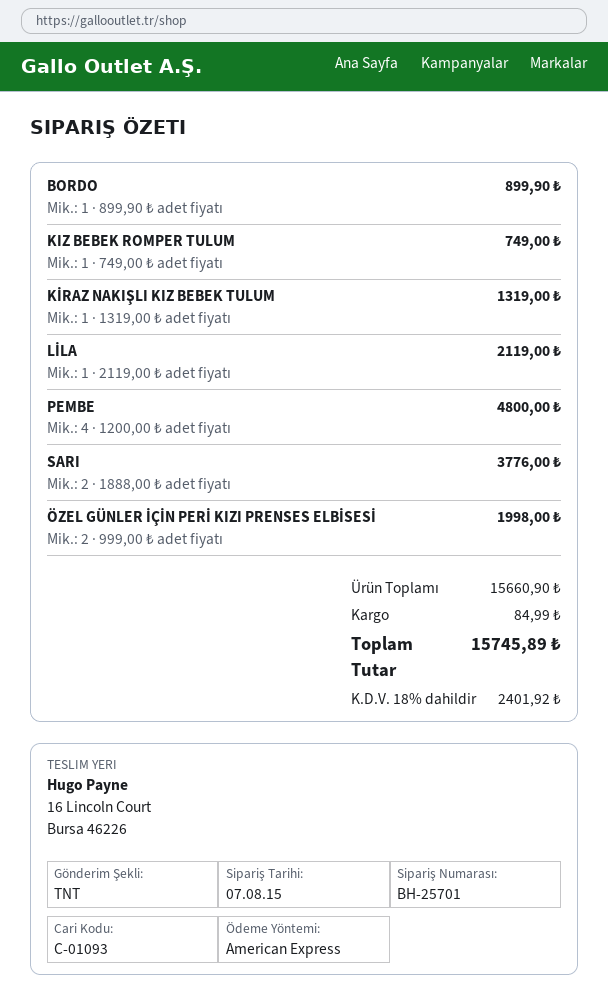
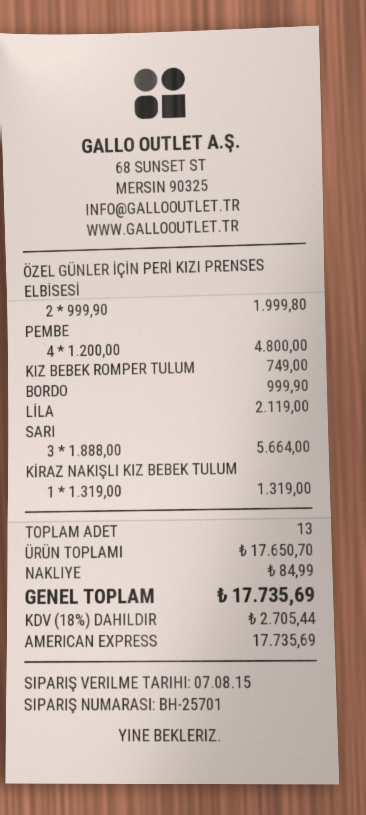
BORDO: 1 x 899.90 = 899.90 -> 1 x 999.90 = 999.90
SARI: 2 x 1888.00 = 3776.00 -> 3 x 1888.00 = 5664.00
ÖZEL GÜNLER İÇİN PERİ KIZI PRENSES ELBİSESİ: 2 x 999.00 = 1998.00 -> 2 x 999.90 = 1999.80
subtotal: 15660.90 -> 17650.70
tax: 18% = 2401.92 -> 18% = 2705.44
total: 15745.89 -> 17735.69

